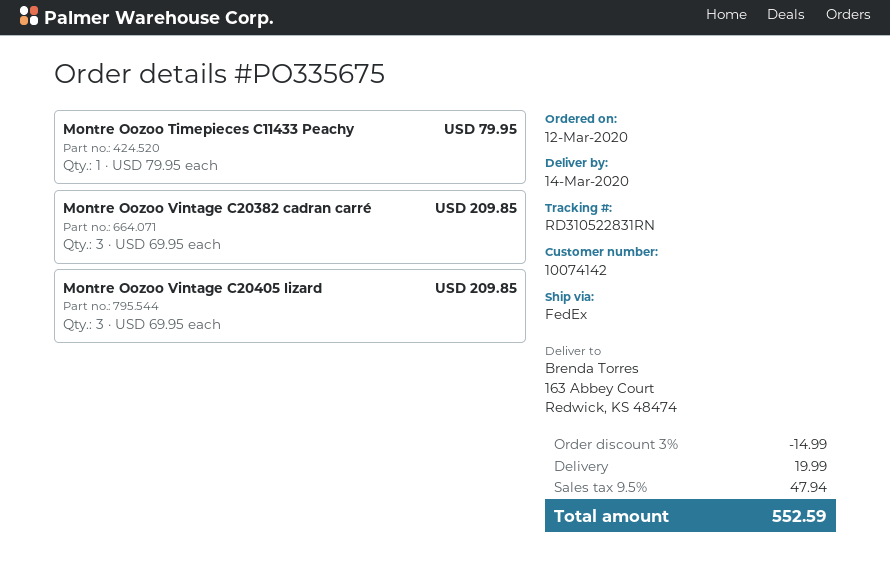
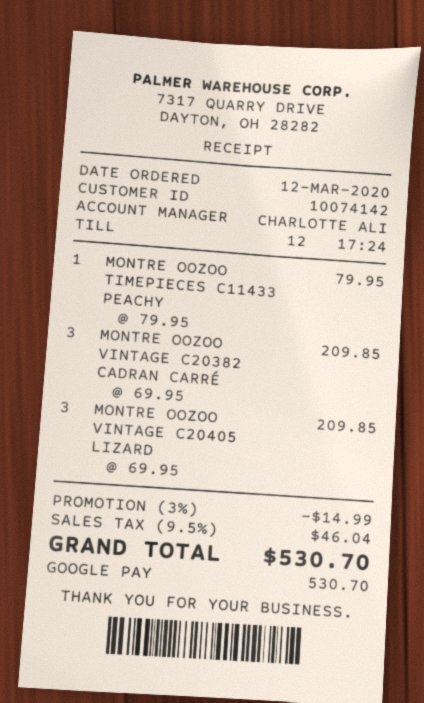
shipping: 19.99 -> none
tax: 9.5% = 47.94 -> 9.5% = 46.04
total: 552.59 -> 530.70

